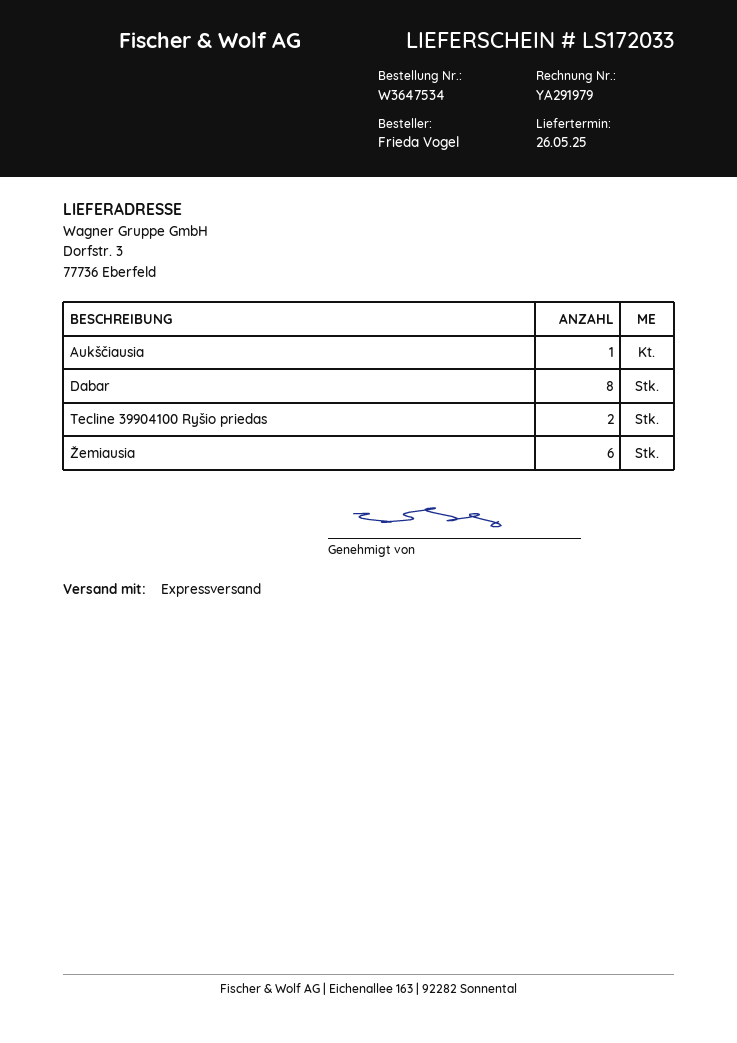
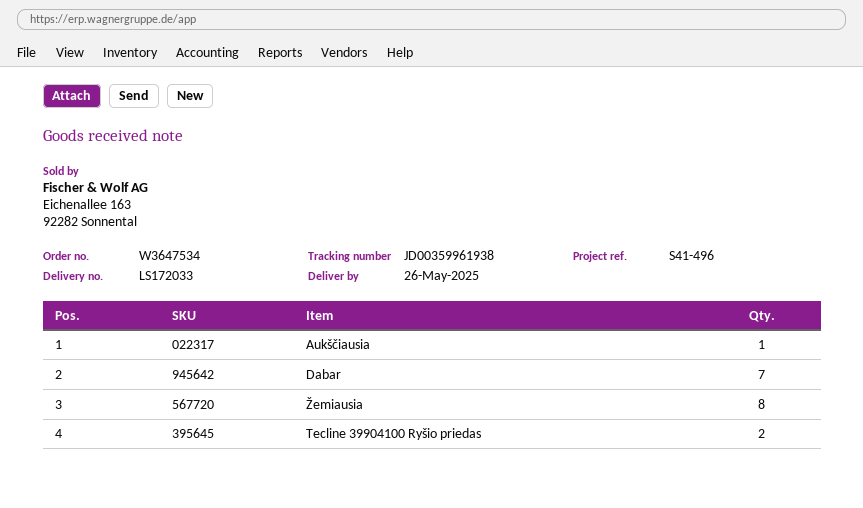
Dabar: 8 -> 7
Žemiausia: 6 -> 8

